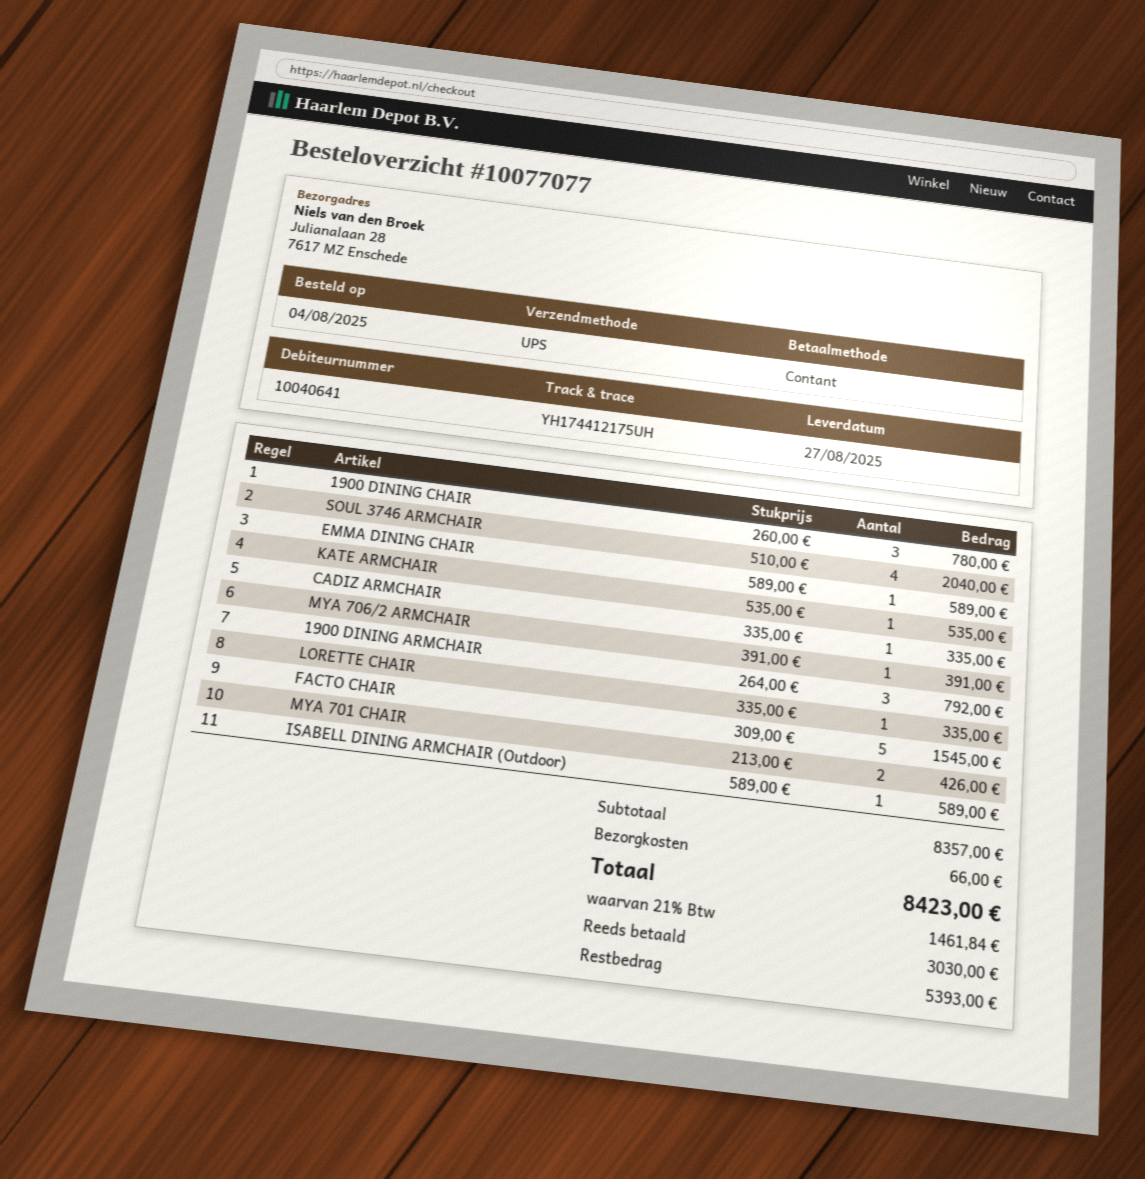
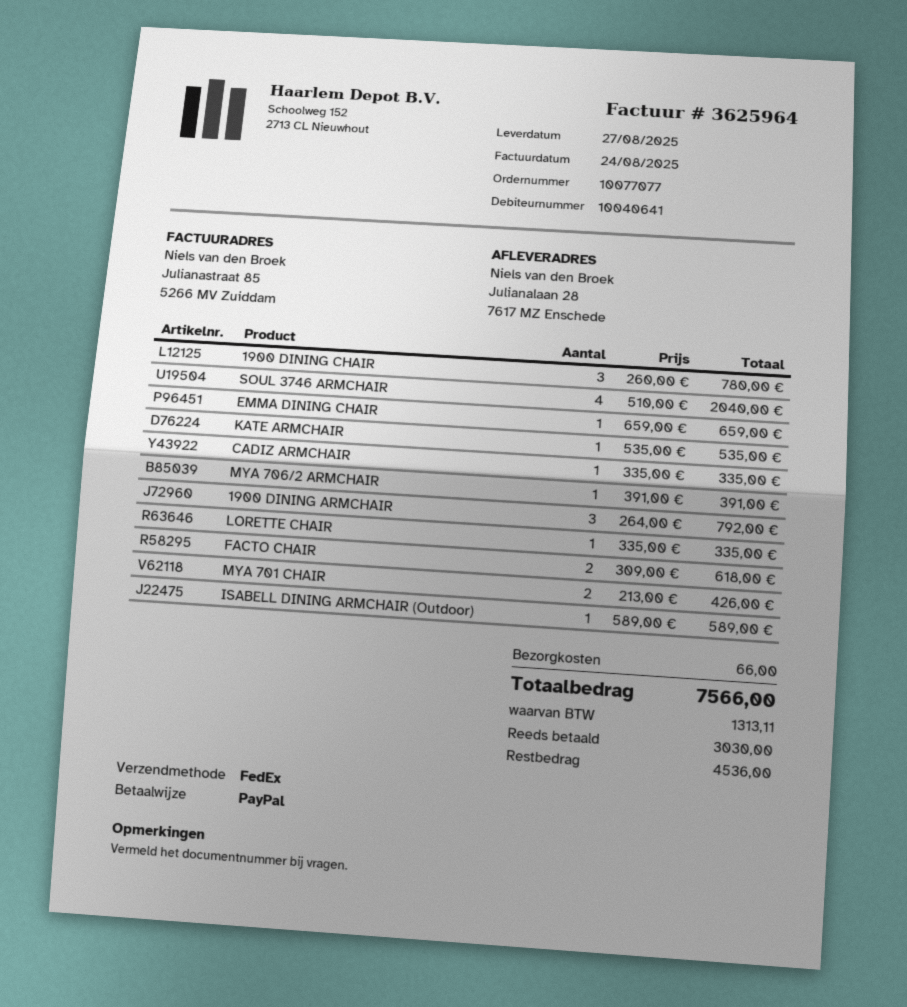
payment method: cash -> PayPal
shipping method: UPS -> FedEx
EMMA DINING CHAIR: 1 x 589.00 = 589.00 -> 1 x 659.00 = 659.00
FACTO CHAIR: 5 x 309.00 = 1545.00 -> 2 x 309.00 = 618.00
tax: 1461.84 -> 1313.11
total: 8423.00 -> 7566.00
balance: 5393.00 -> 4536.00

